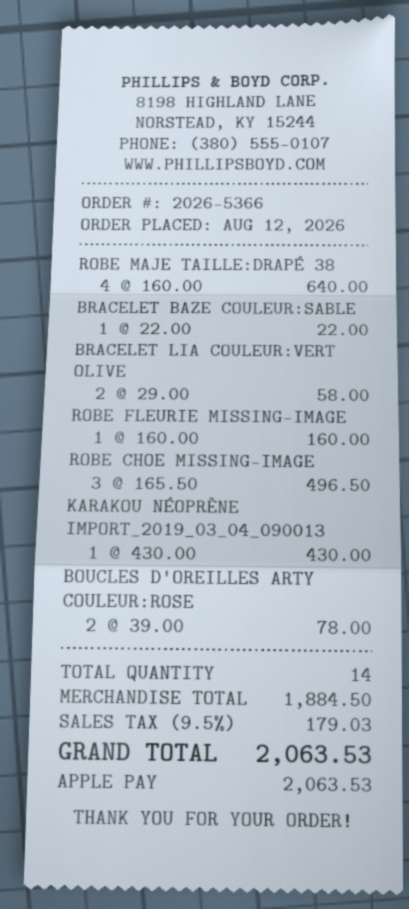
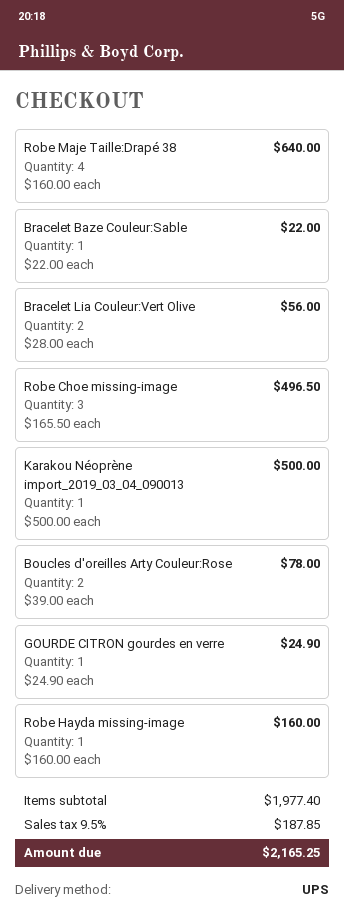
BRACELET LIA COULEUR:VERT OLIVE: 2 x 29.00 = 58.00 -> 2 x 28.00 = 56.00
ROBE FLEURIE MISSING-IMAGE: 1 x 160.00 = 160.00 -> none
KARAKOU NÉOPRÈNE IMPORT_2019_03_04_090013: 1 x 430.00 = 430.00 -> 1 x 500.00 = 500.00
GOURDE CITRON gourdes en verre: none -> 1 x 24.90 = 24.90
Robe Hayda missing-image: none -> 1 x 160.00 = 160.00
subtotal: 1884.50 -> 1977.40
tax: 9.5% = 179.03 -> 9.5% = 187.85
total: 2063.53 -> 2165.25

